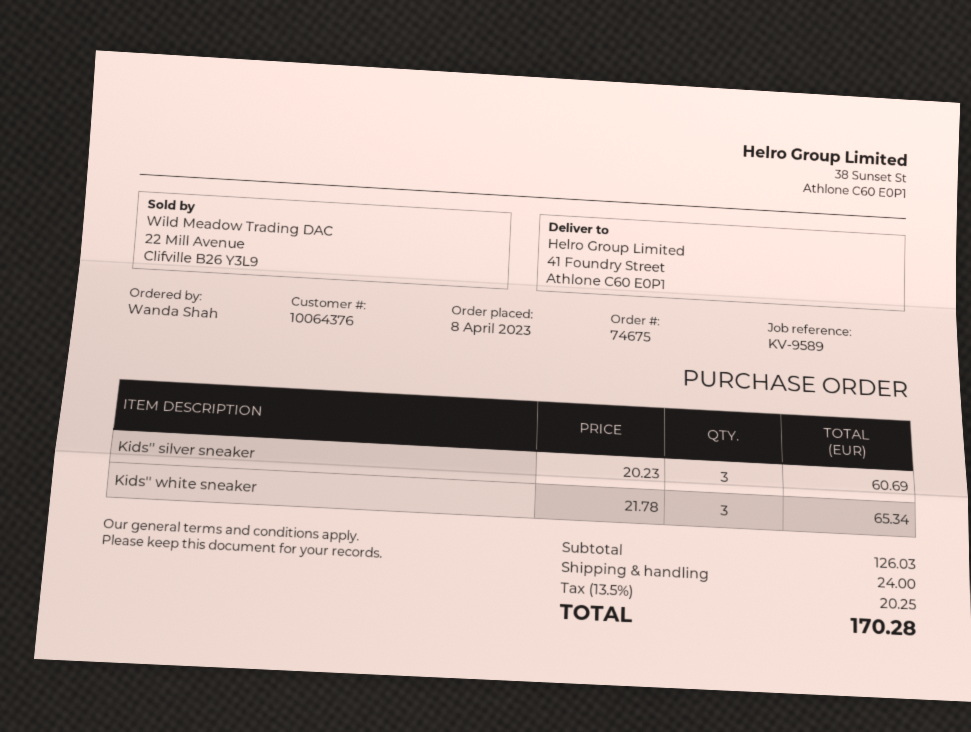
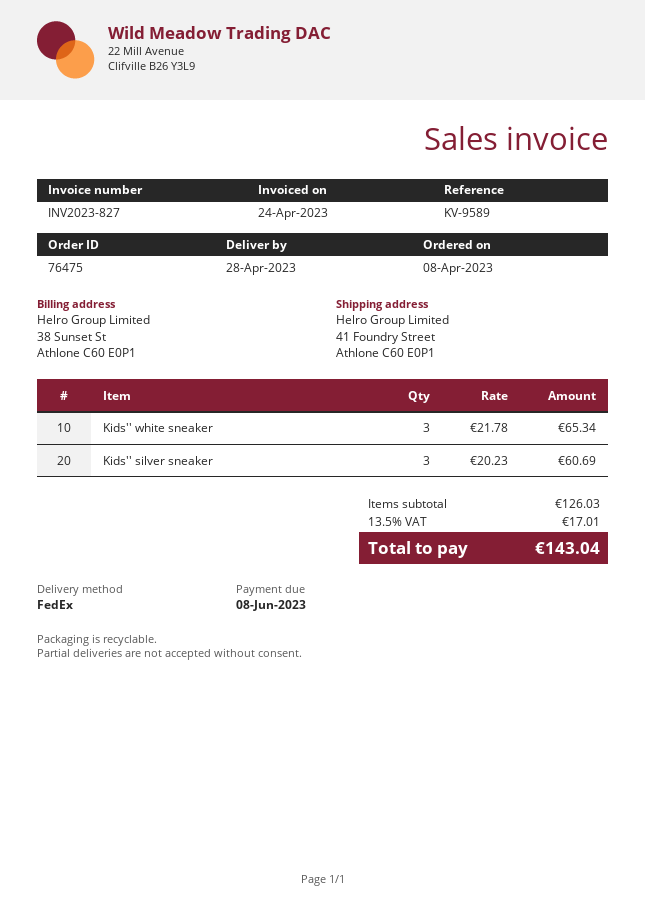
order number: 74675 -> 76475
shipping: 24.00 -> none
tax: 13.5% = 20.25 -> 13.5% = 17.01
total: 170.28 -> 143.04

